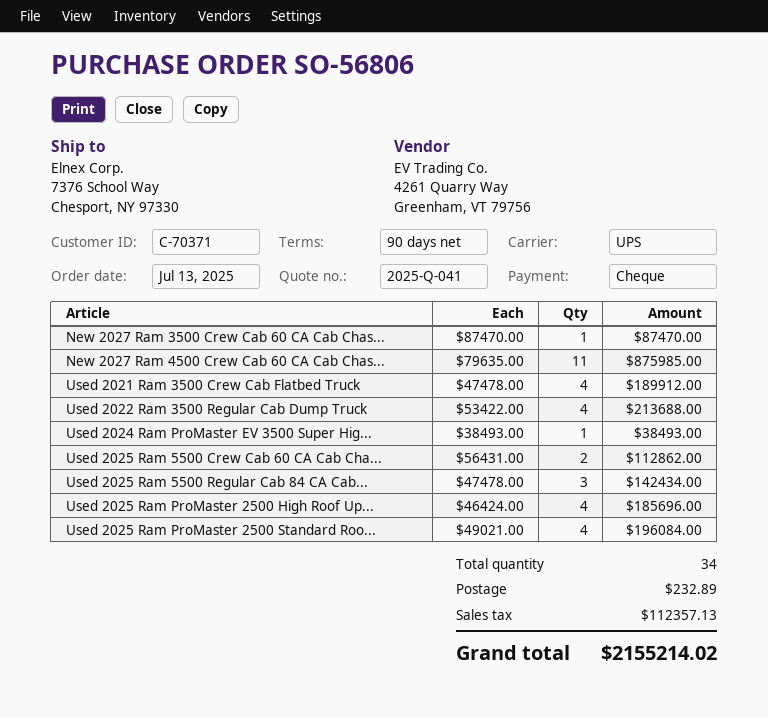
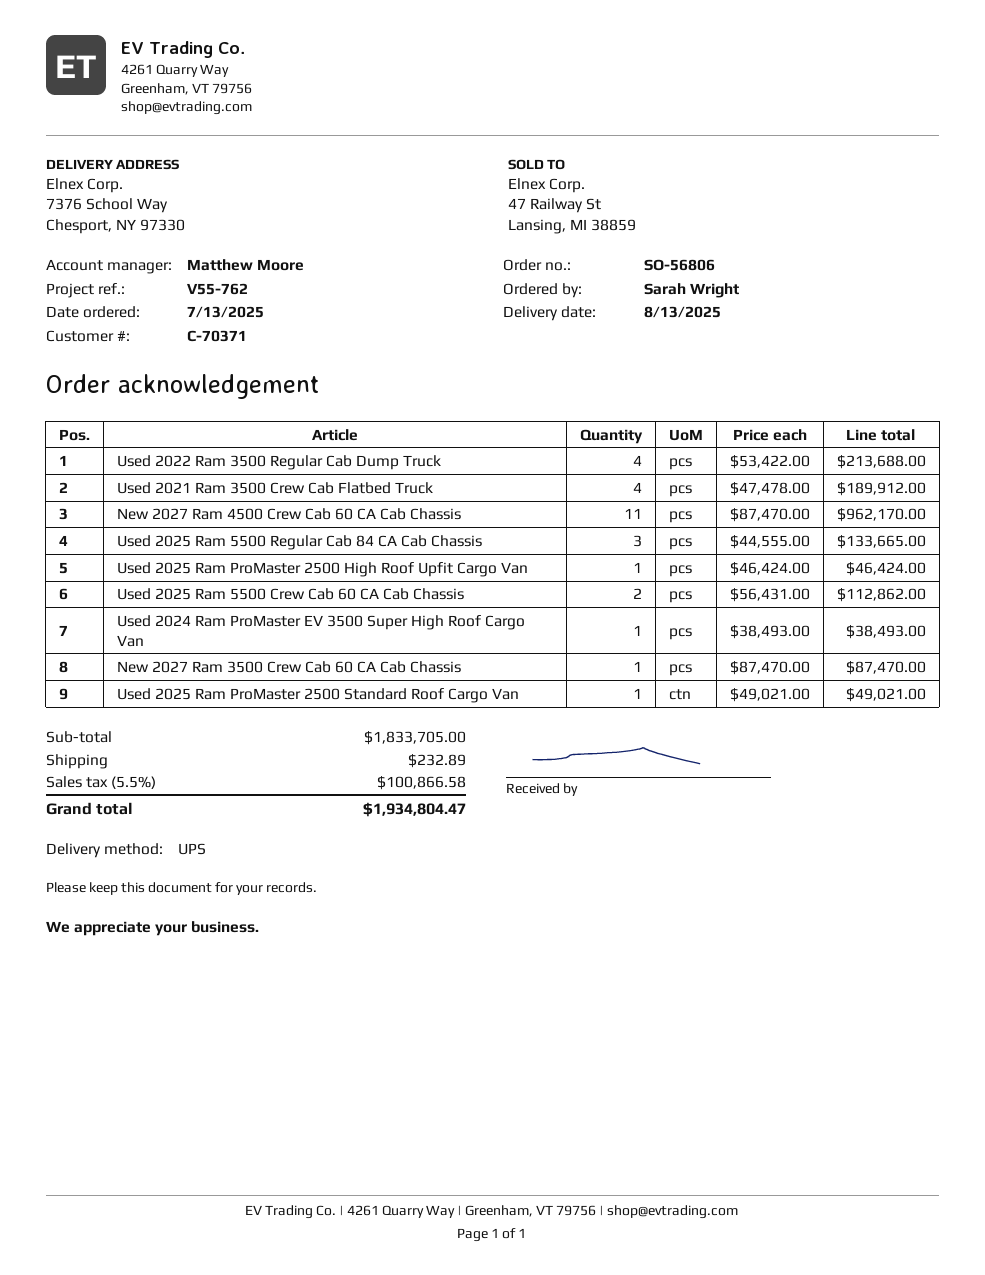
New 2027 Ram 4500 Crew Cab 60 CA Cab Chas...: 11 x 79635.00 = 875985.00 -> 11 x 87470.00 = 962170.00
Used 2025 Ram 5500 Regular Cab 84 CA Cab...: 3 x 47478.00 = 142434.00 -> 3 x 44555.00 = 133665.00
Used 2025 Ram ProMaster 2500 High Roof Up...: 4 x 46424.00 = 185696.00 -> 1 x 46424.00 = 46424.00
Used 2025 Ram ProMaster 2500 Standard Roo...: 4 x 49021.00 = 196084.00 -> 1 x 49021.00 = 49021.00
tax: 112357.13 -> 100866.58
total: 2155214.02 -> 1934804.47

